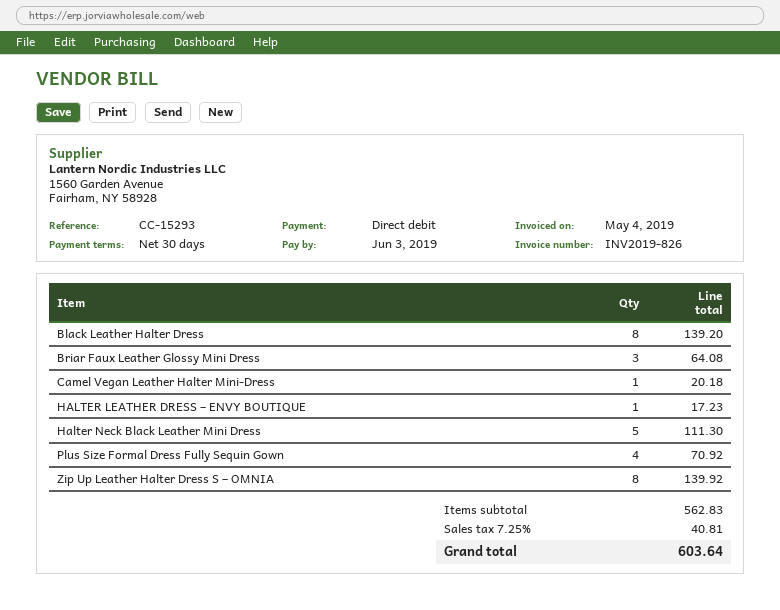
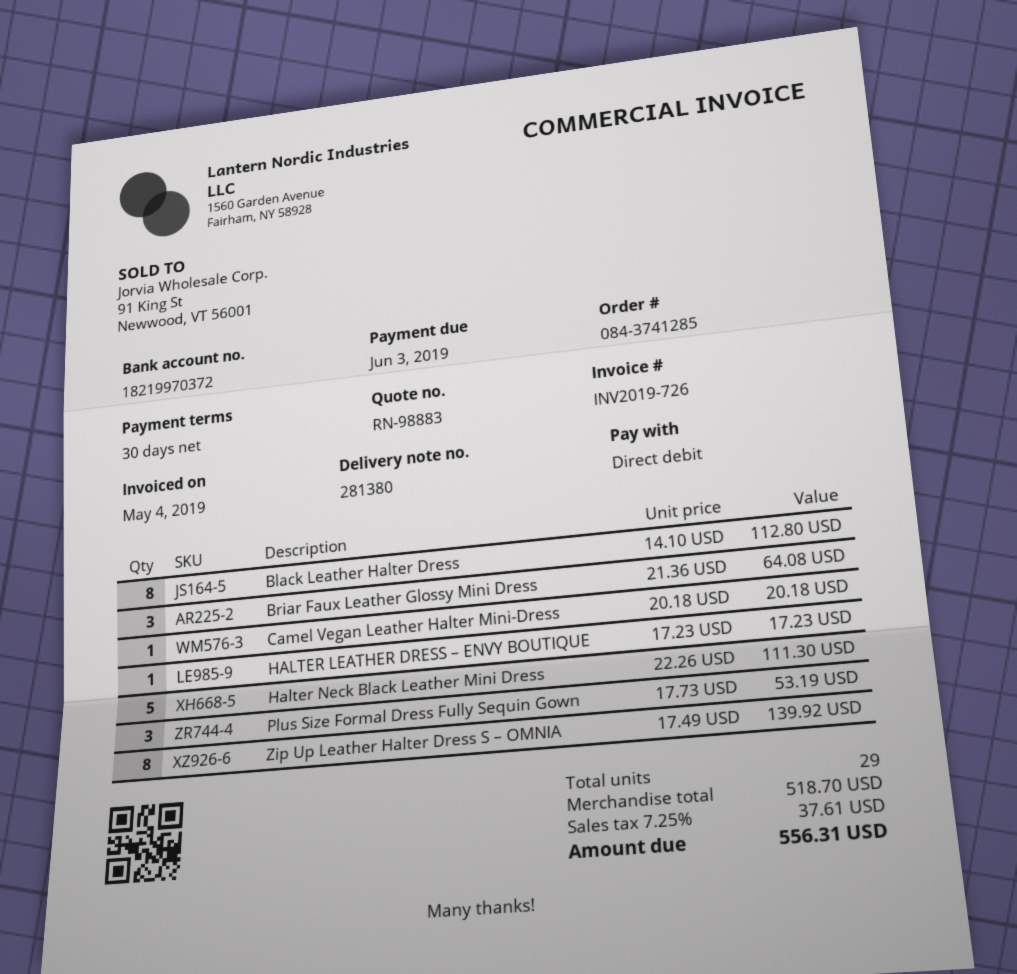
invoice number: INV2019-826 -> INV2019-726
Black Leather Halter Dress: 8 for 139.20 -> 8 for 112.80
Plus Size Formal Dress Fully Sequin Gown: 4 for 70.92 -> 3 for 53.19
subtotal: 562.83 -> 518.70
tax: 7.25% = 40.81 -> 7.25% = 37.61
total: 603.64 -> 556.31

